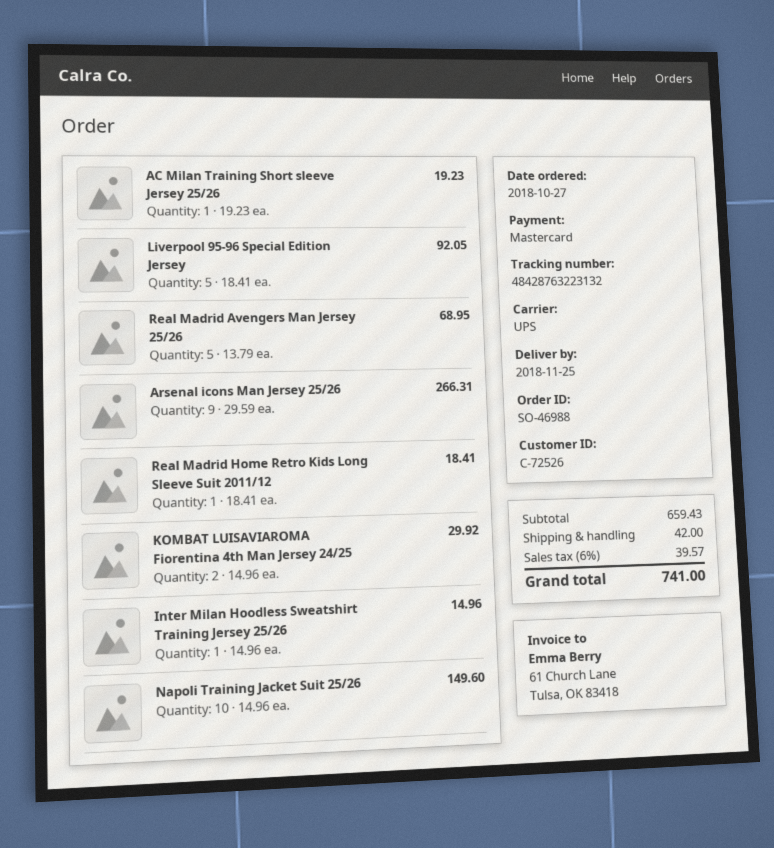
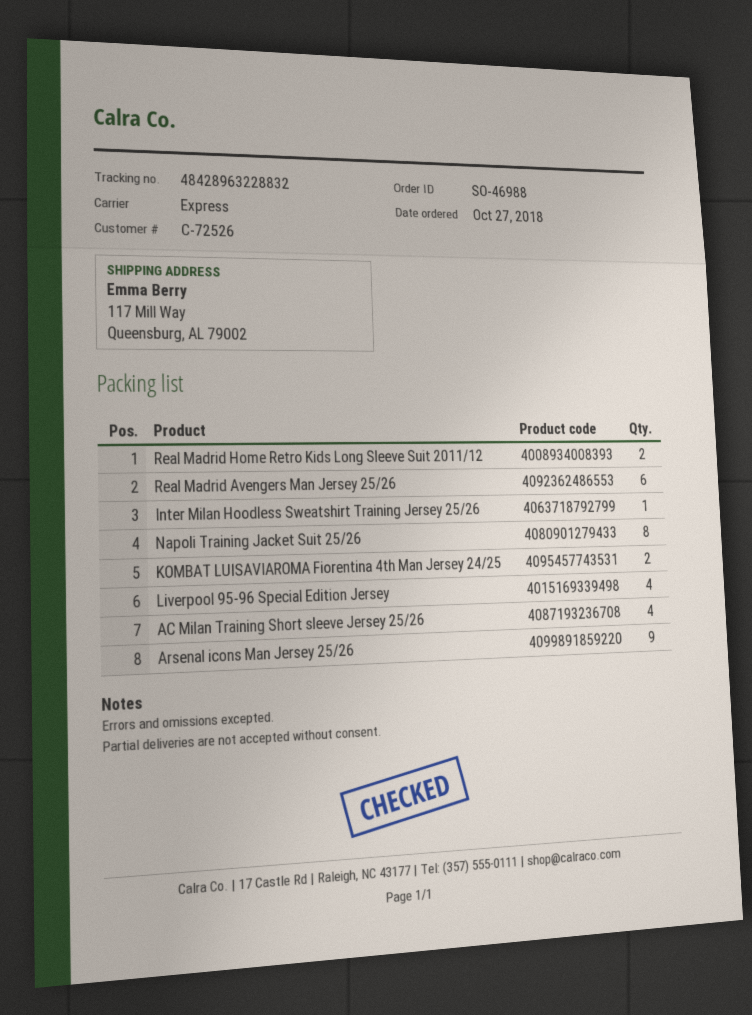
shipping method: UPS -> express
tracking number: 48428763223132 -> 48428963228832
AC Milan Training Short sleeve Jersey 25/26: 1 -> 4
Liverpool 95-96 Special Edition Jersey: 5 -> 4
Real Madrid Avengers Man Jersey 25/26: 5 -> 6
Real Madrid Home Retro Kids Long Sleeve Suit 2011/12: 1 -> 2
Napoli Training Jacket Suit 25/26: 10 -> 8

